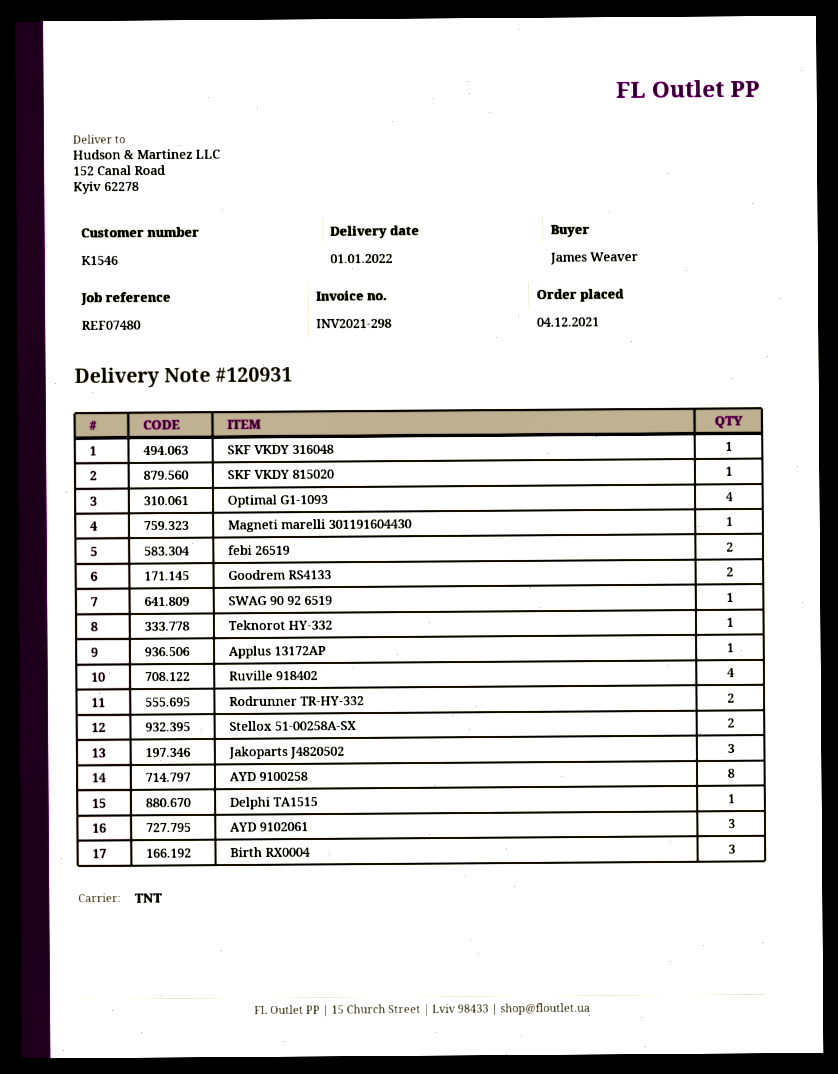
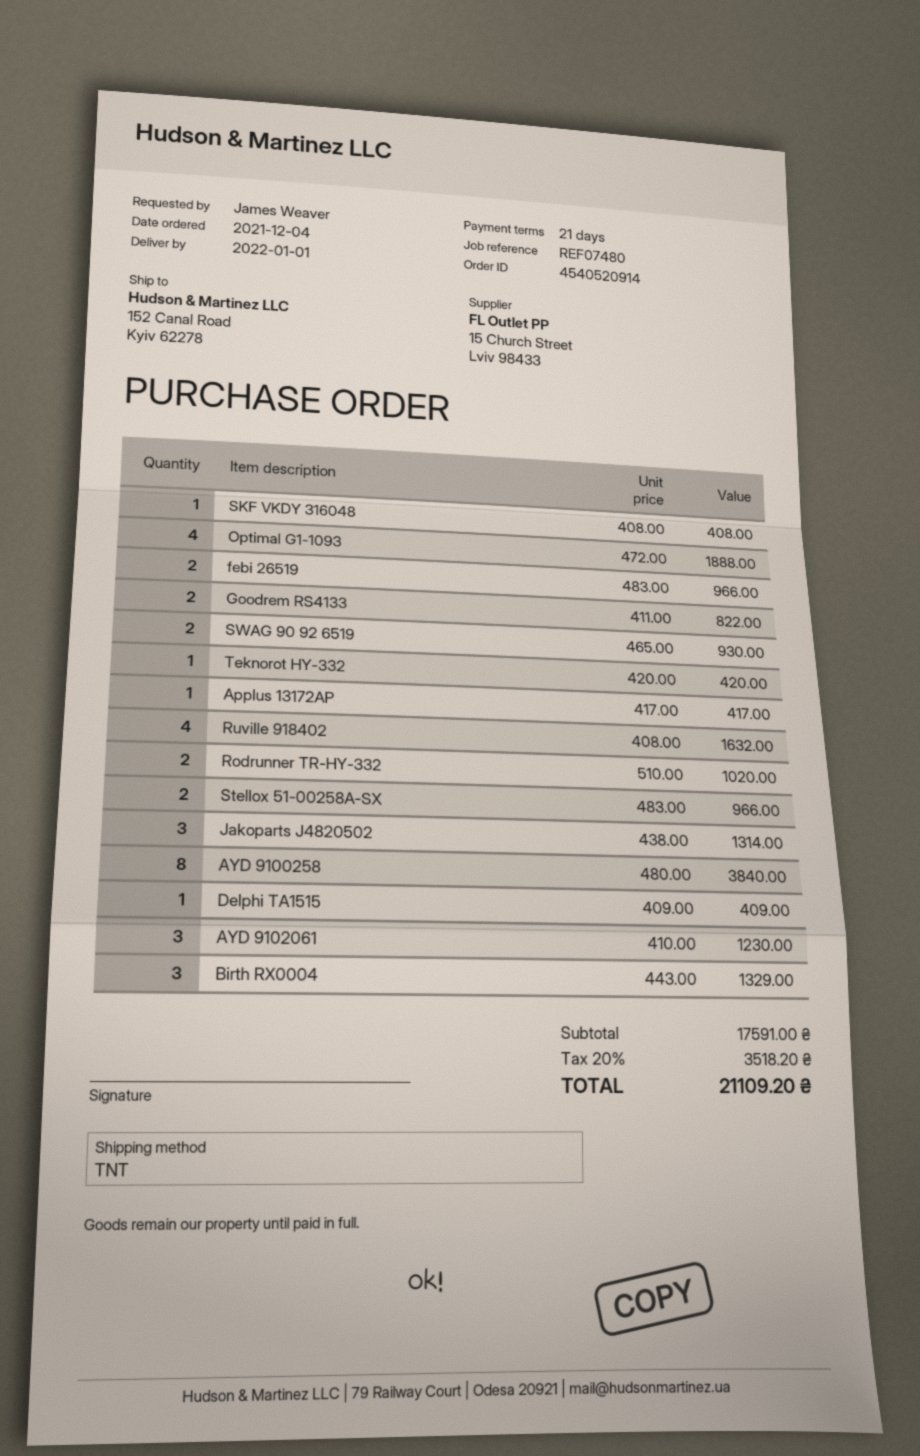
SKF VKDY 815020: 1 -> none
Magneti marelli 301191604430: 1 -> none
SWAG 90 92 6519: 1 -> 2

